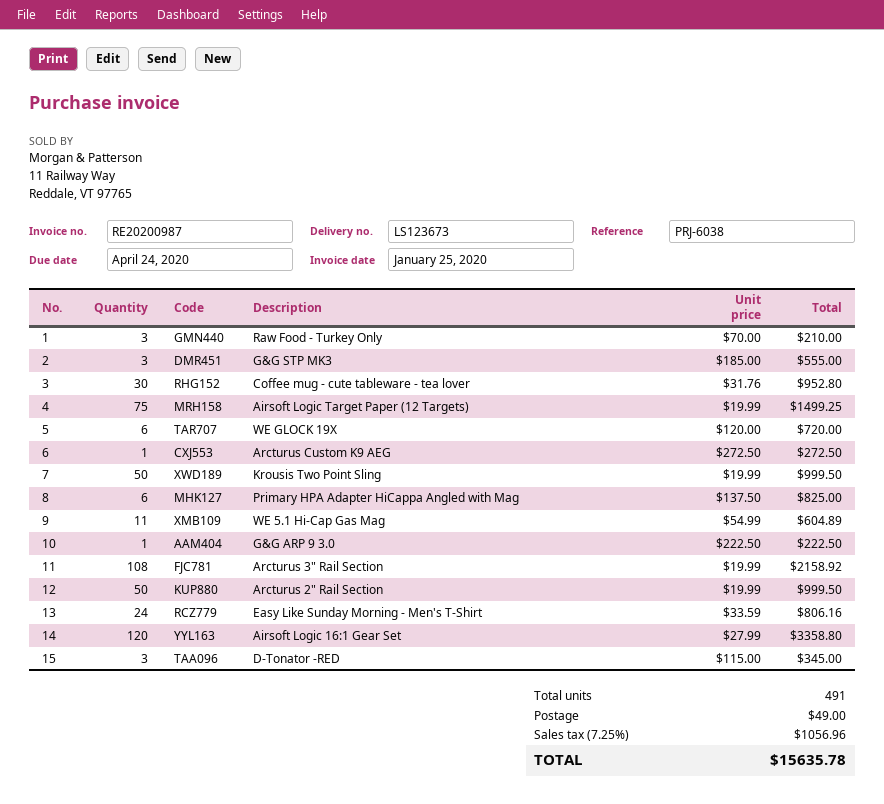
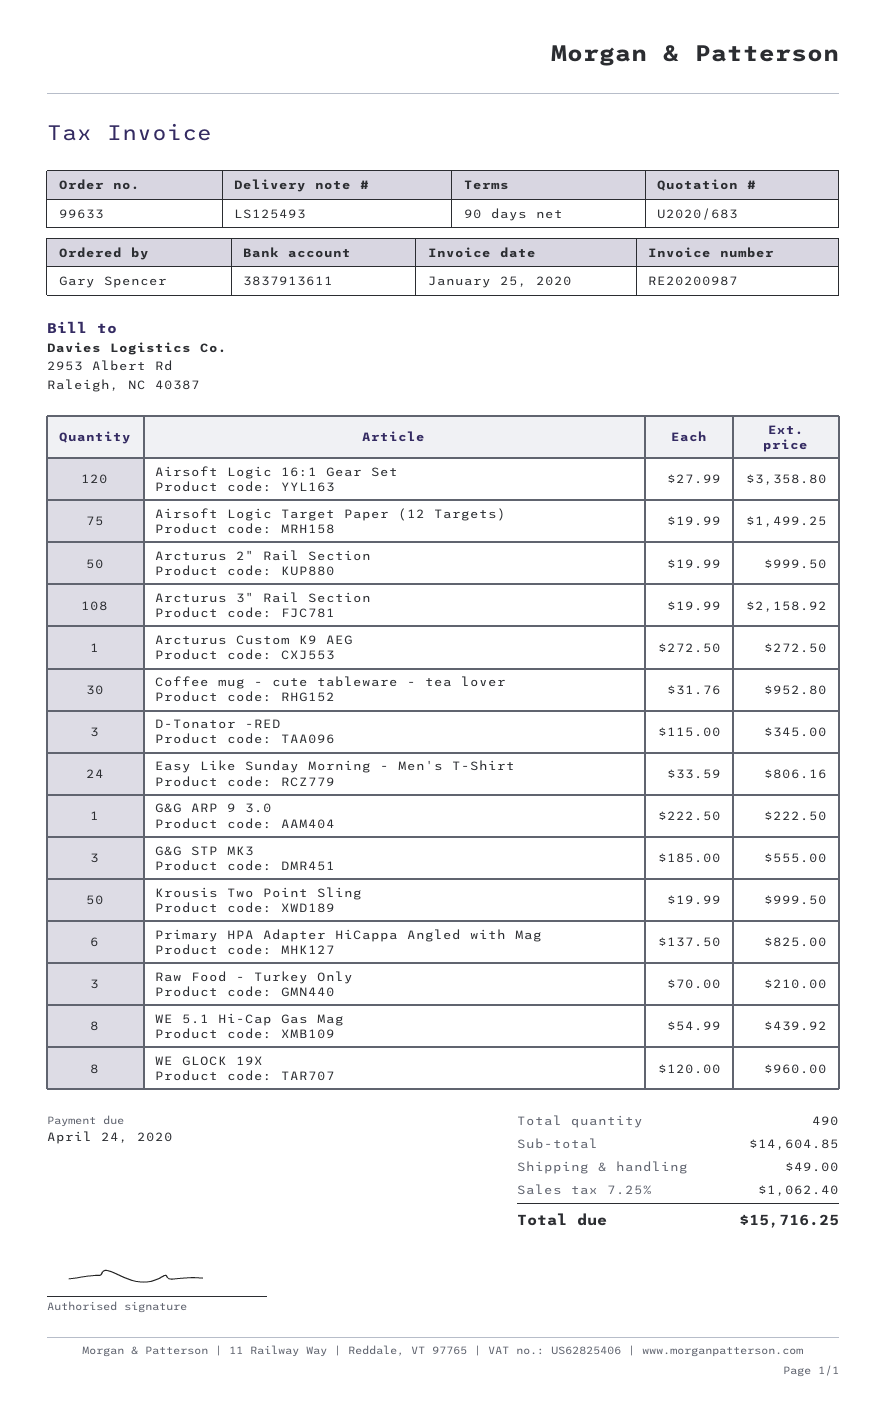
delivery note number: LS123673 -> LS125493
WE GLOCK 19X: 6 x 120.00 = 720.00 -> 8 x 120.00 = 960.00
WE 5.1 Hi-Cap Gas Mag: 11 x 54.99 = 604.89 -> 8 x 54.99 = 439.92
total quantity: 491 -> 490
tax: 7.25% = 1056.96 -> 7.25% = 1062.40
total: 15635.78 -> 15716.25

